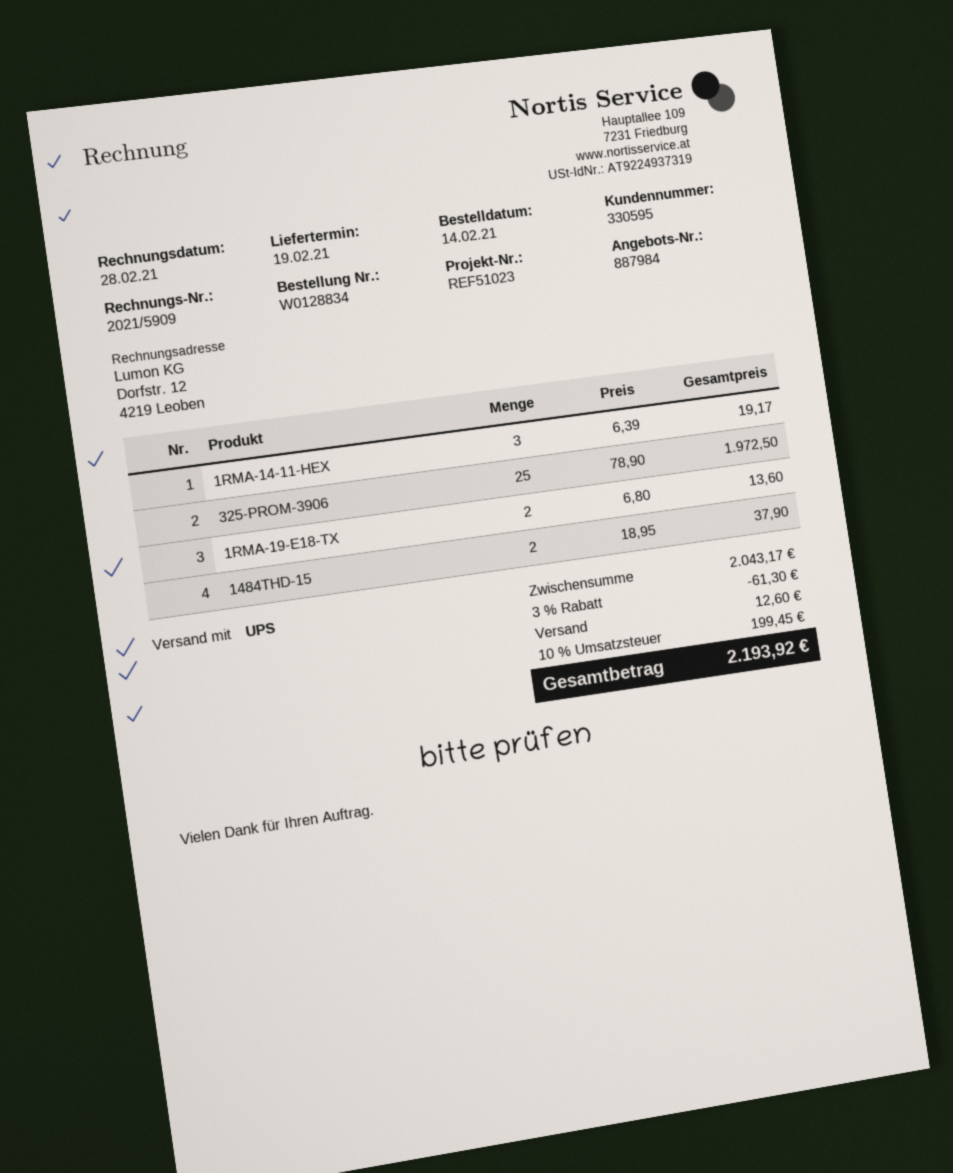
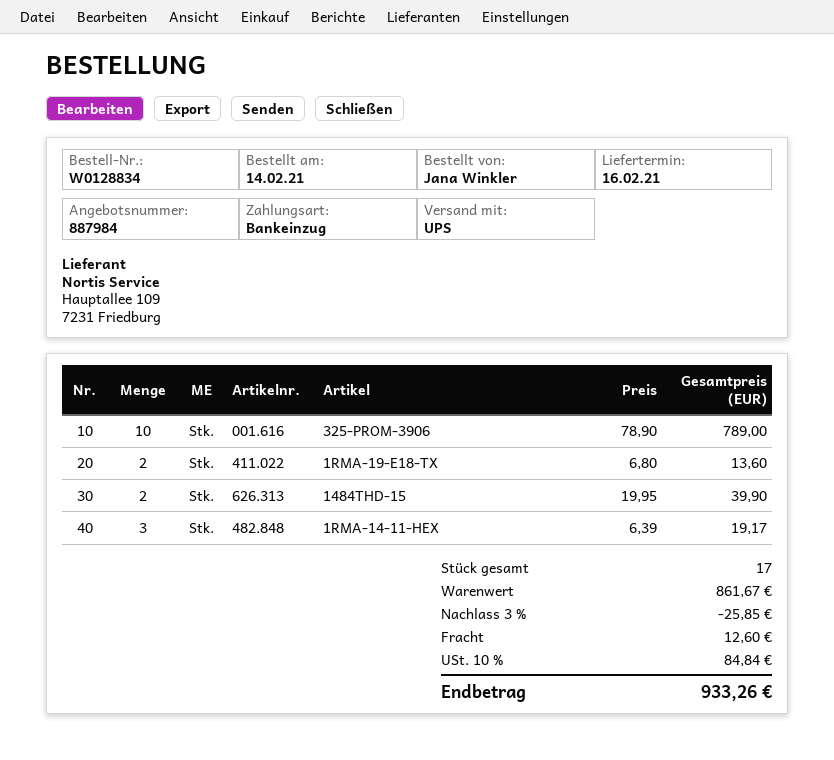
delivery date: 2021-02-19 -> 2021-02-16
325-PROM-3906: 25 x 78.90 = 1972.50 -> 10 x 78.90 = 789.00
1484THD-15: 2 x 18.95 = 37.90 -> 2 x 19.95 = 39.90
subtotal: 2043.17 -> 861.67
discount: 3% = 61.30 -> 3% = 25.85
tax: 10% = 199.45 -> 10% = 84.84
total: 2193.92 -> 933.26

